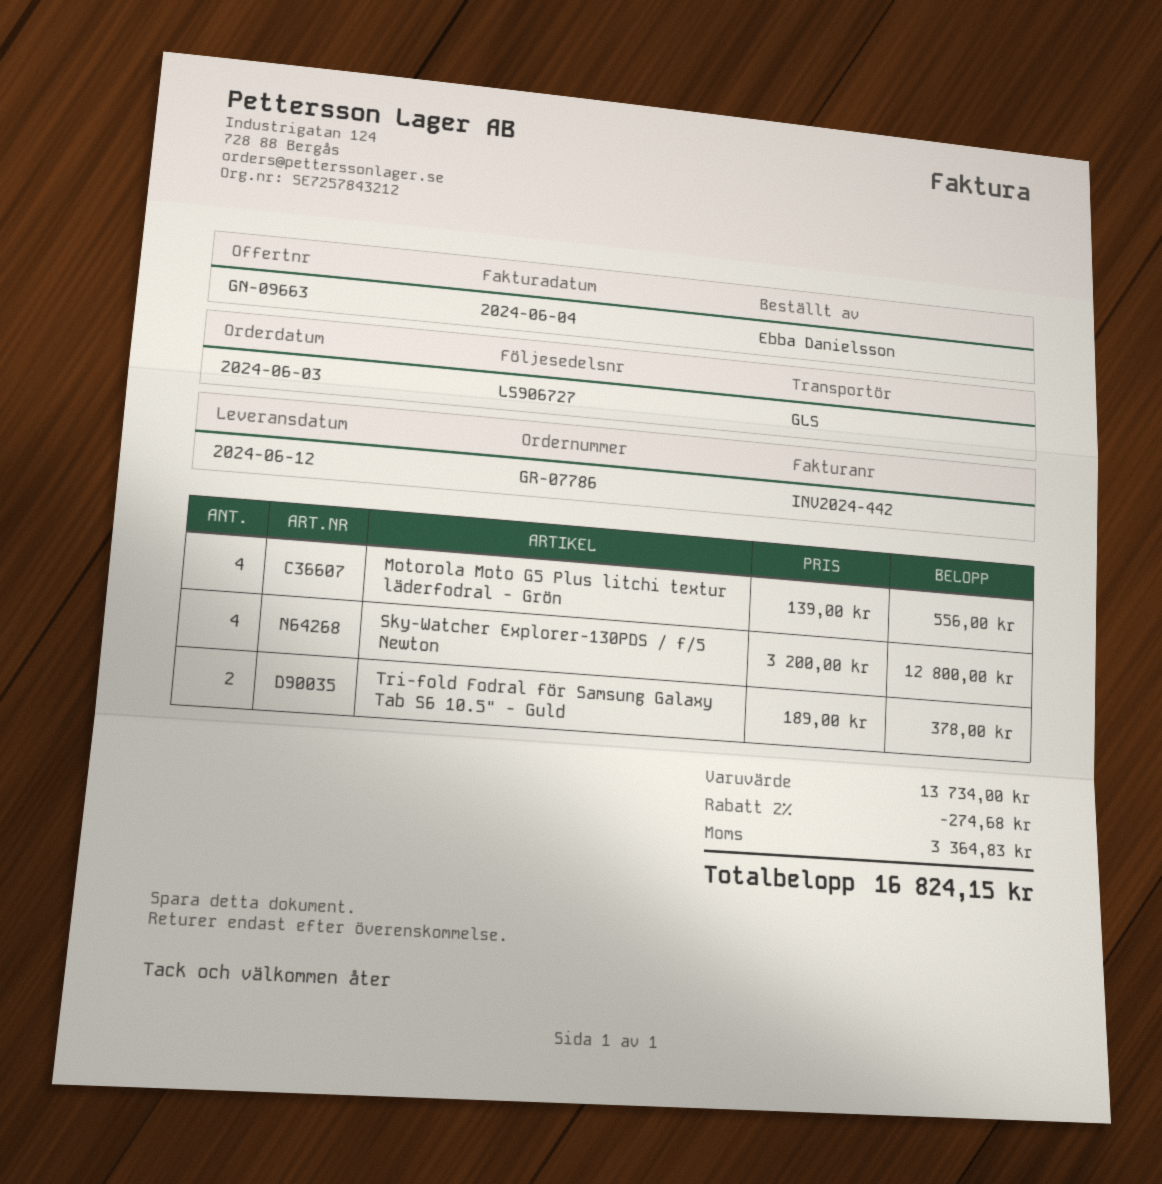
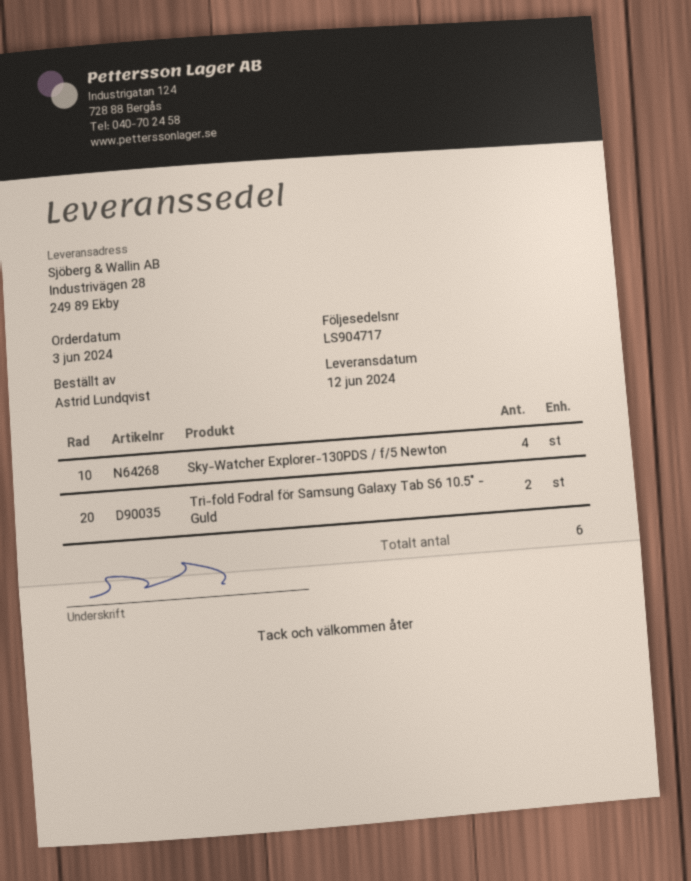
delivery note number: LS906727 -> LS904717
ordered by: Ebba Danielsson -> Astrid Lundqvist
Motorola Moto G5 Plus litchi textur läderfodral - Grön: 4 -> none

